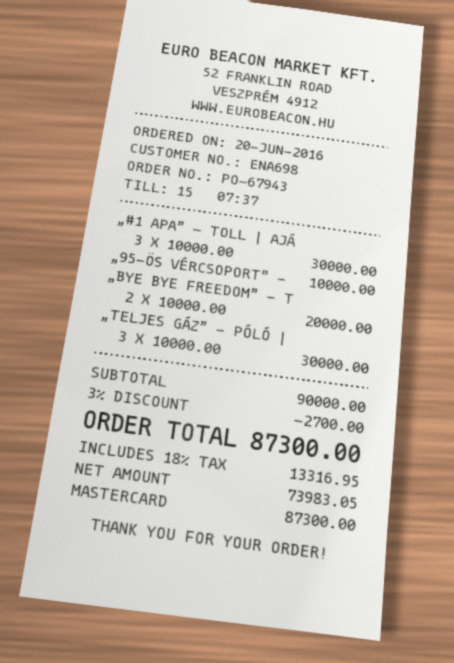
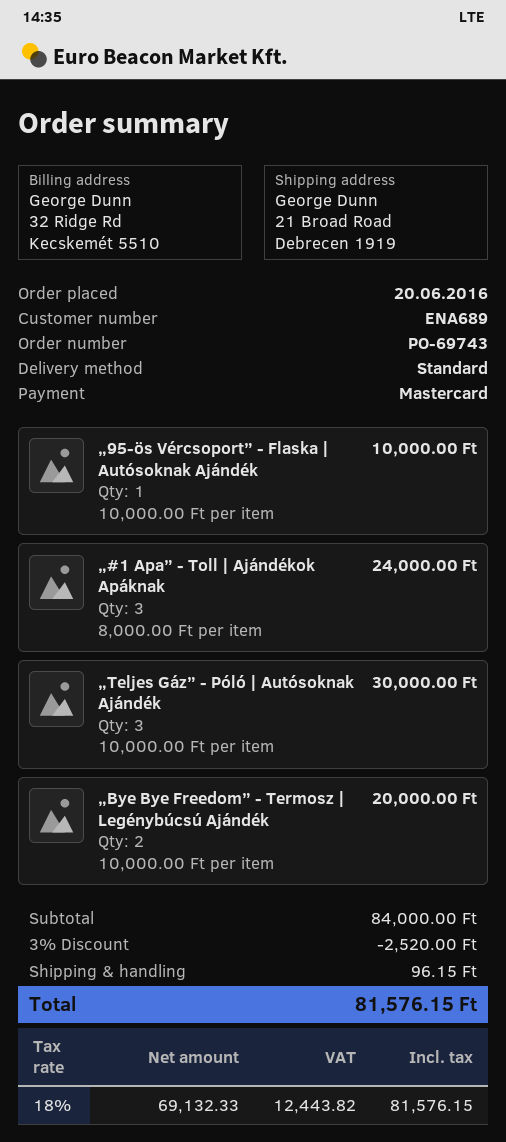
order number: PO-67943 -> PO-69743
customer number: ENA698 -> ENA689
„#1 APA” - TOLL | AJÁ: 3 x 10000.00 = 30000.00 -> 3 x 8000.00 = 24000.00
subtotal: 90000.00 -> 84000.00
discount: 3% = 2700.00 -> 3% = 2520.00
shipping: none -> 96.15
net: 73983.05 -> 69132.33
tax: 18% = 13316.95 -> 18% = 12443.82
total: 87300.00 -> 81576.15

